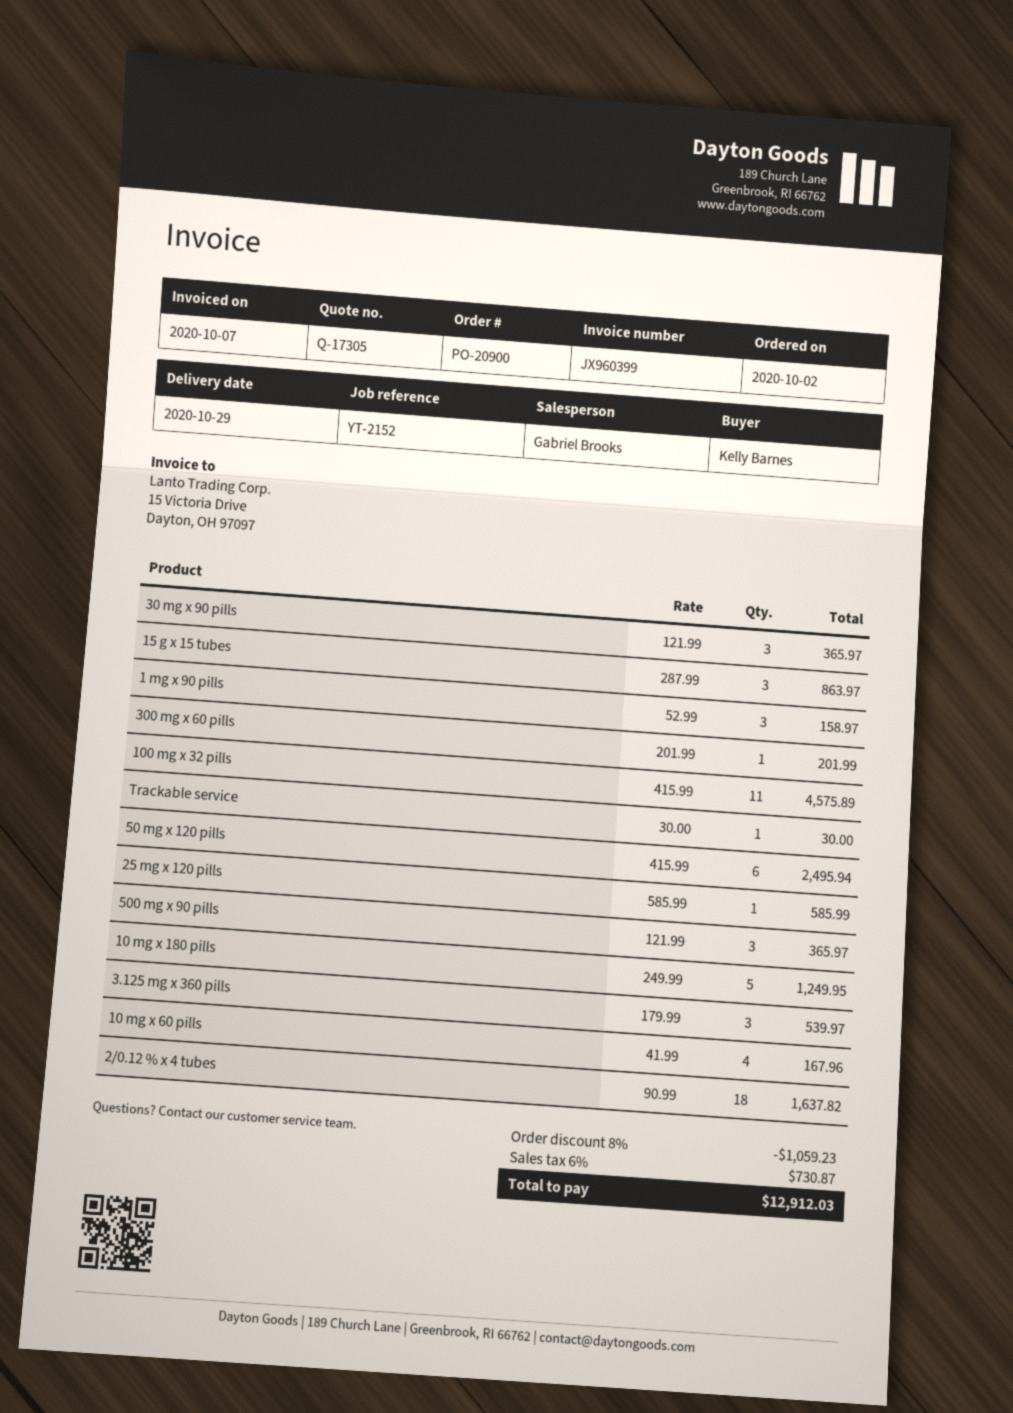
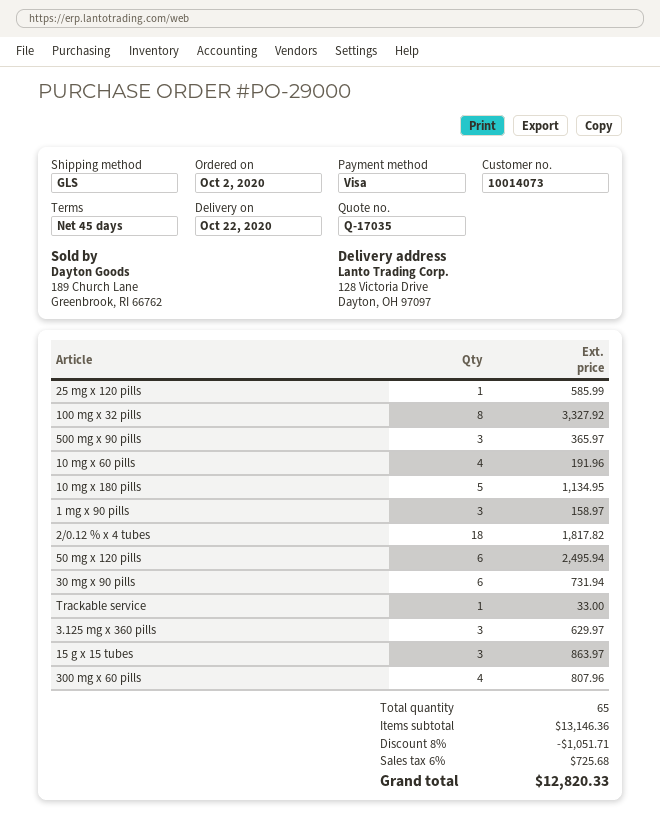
quote number: Q-17305 -> Q-17035
order number: PO-20900 -> PO-29000
delivery date: 2020-10-29 -> 2020-10-22
30 mg x 90 pills: 3 for 365.97 -> 6 for 731.94
300 mg x 60 pills: 1 for 201.99 -> 4 for 807.96
100 mg x 32 pills: 11 for 4575.89 -> 8 for 3327.92
Trackable service: 1 for 30.00 -> 1 for 33.00
10 mg x 180 pills: 5 for 1249.95 -> 5 for 1134.95
3.125 mg x 360 pills: 3 for 539.97 -> 3 for 629.97
10 mg x 60 pills: 4 for 167.96 -> 4 for 191.96
2/0.12 % x 4 tubes: 18 for 1637.82 -> 18 for 1817.82
discount: 8% = 1059.23 -> 8% = 1051.71
tax: 6% = 730.87 -> 6% = 725.68
total: 12912.03 -> 12820.33

